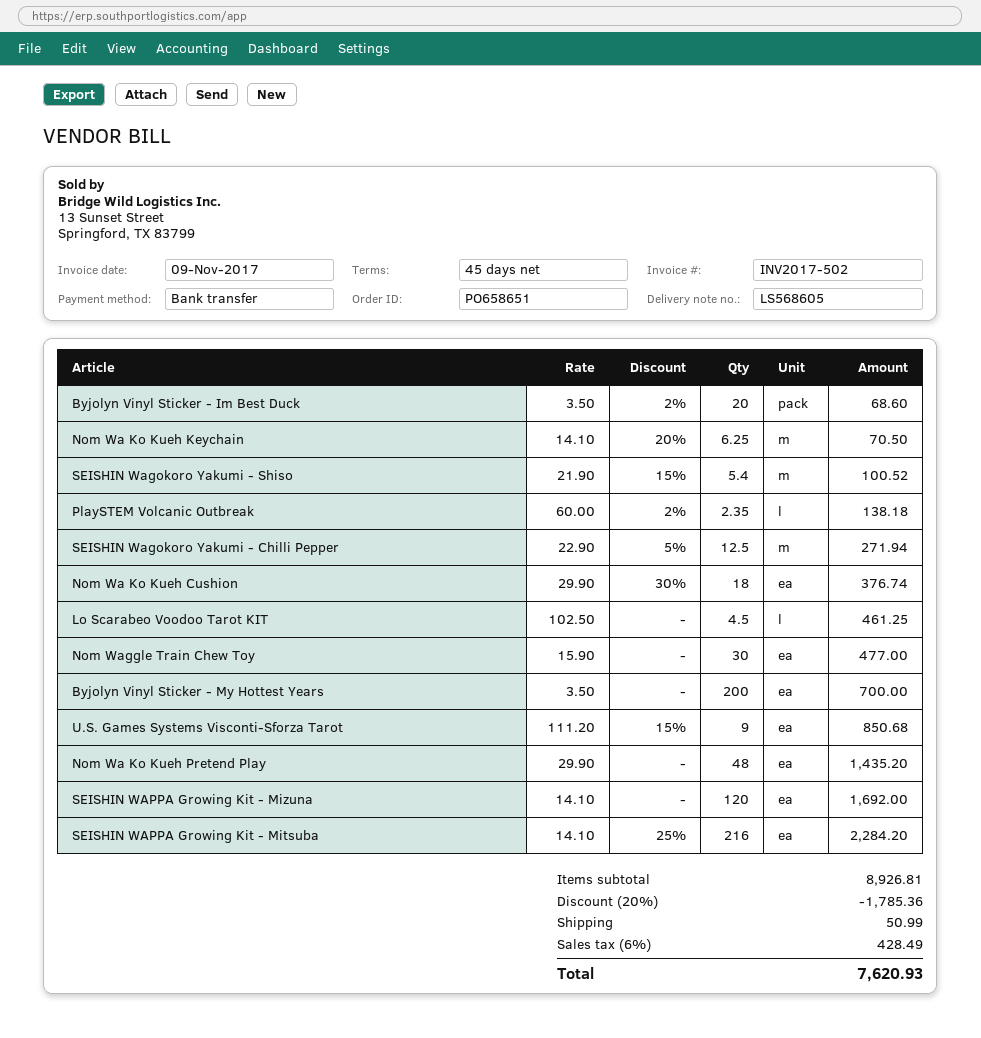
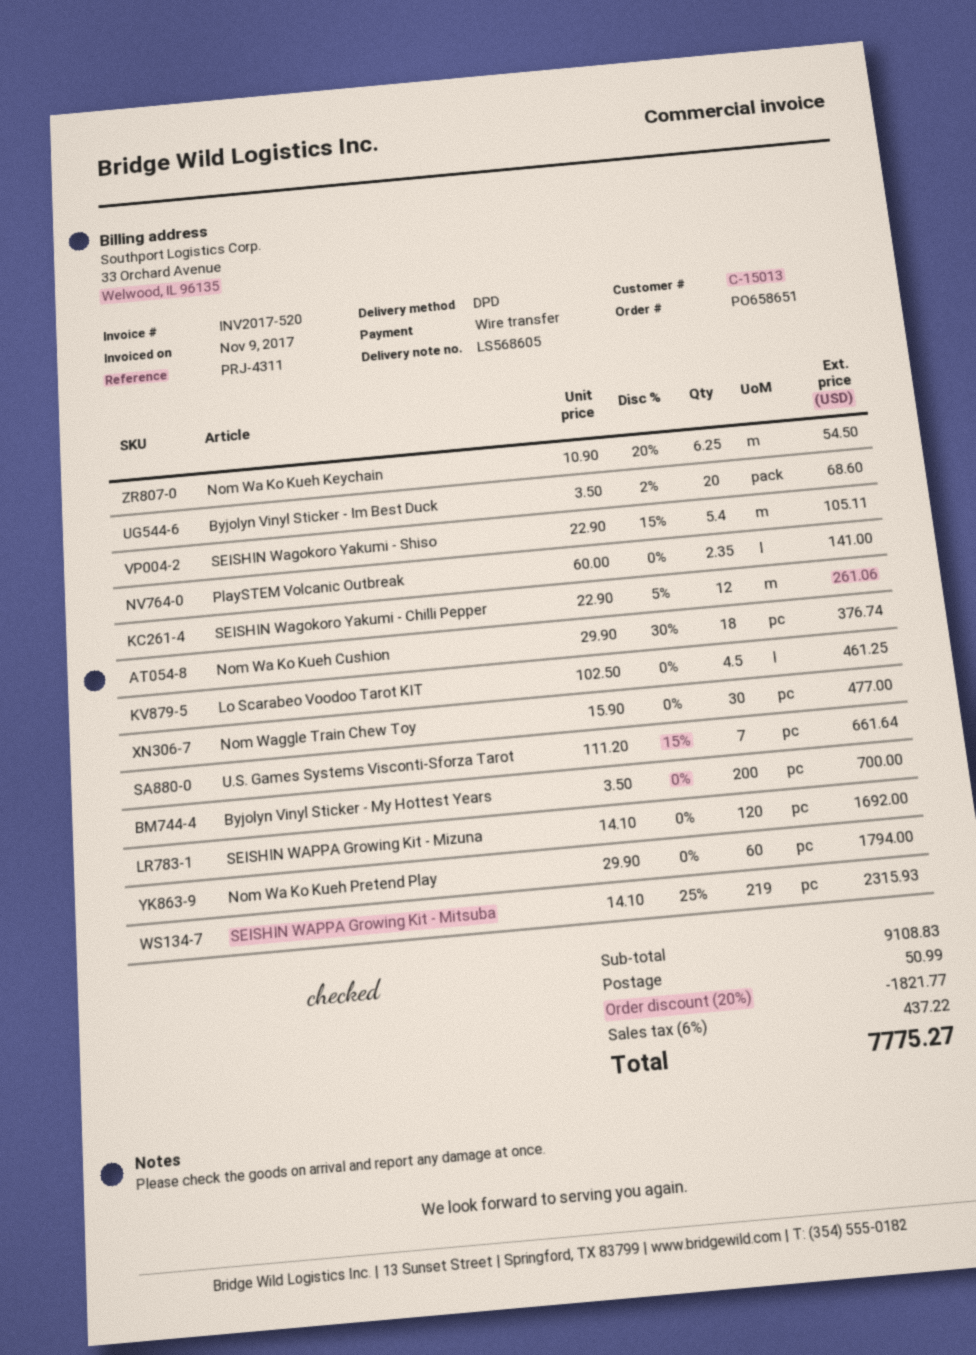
invoice number: INV2017-502 -> INV2017-520
Nom Wa Ko Kueh Keychain: 6.25 x 14.10 - 20% = 70.50 -> 6.25 x 10.90 - 20% = 54.50
SEISHIN Wagokoro Yakumi - Shiso: 5.4 x 21.90 - 15% = 100.52 -> 5.4 x 22.90 - 15% = 105.11
PlaySTEM Volcanic Outbreak: 2.35 x 60.00 - 2% = 138.18 -> 2.35 x 60.00 = 141.00
SEISHIN Wagokoro Yakumi - Chilli Pepper: 12.5 x 22.90 - 5% = 271.94 -> 12 x 22.90 - 5% = 261.06
U.S. Games Systems Visconti-Sforza Tarot: 9 x 111.20 - 15% = 850.68 -> 7 x 111.20 - 15% = 661.64
Nom Wa Ko Kueh Pretend Play: 48 x 29.90 = 1435.20 -> 60 x 29.90 = 1794.00
SEISHIN WAPPA Growing Kit - Mitsuba: 216 x 14.10 - 25% = 2284.20 -> 219 x 14.10 - 25% = 2315.93
subtotal: 8926.81 -> 9108.83
discount: 20% = 1785.36 -> 20% = 1821.77
tax: 6% = 428.49 -> 6% = 437.22
total: 7620.93 -> 7775.27

